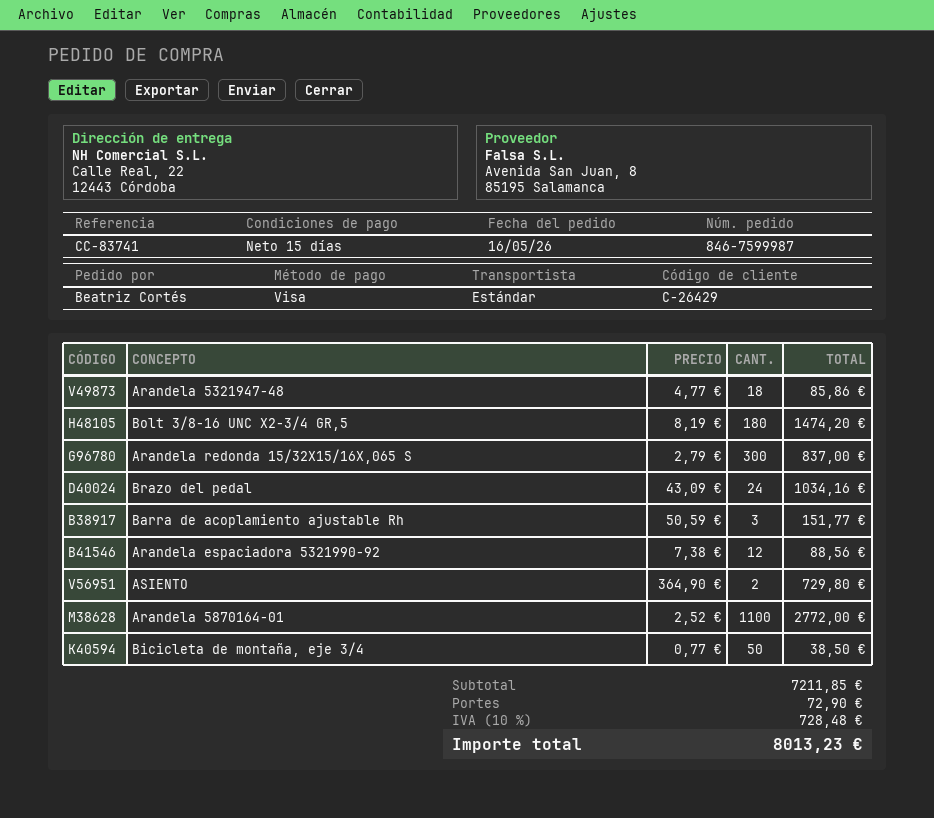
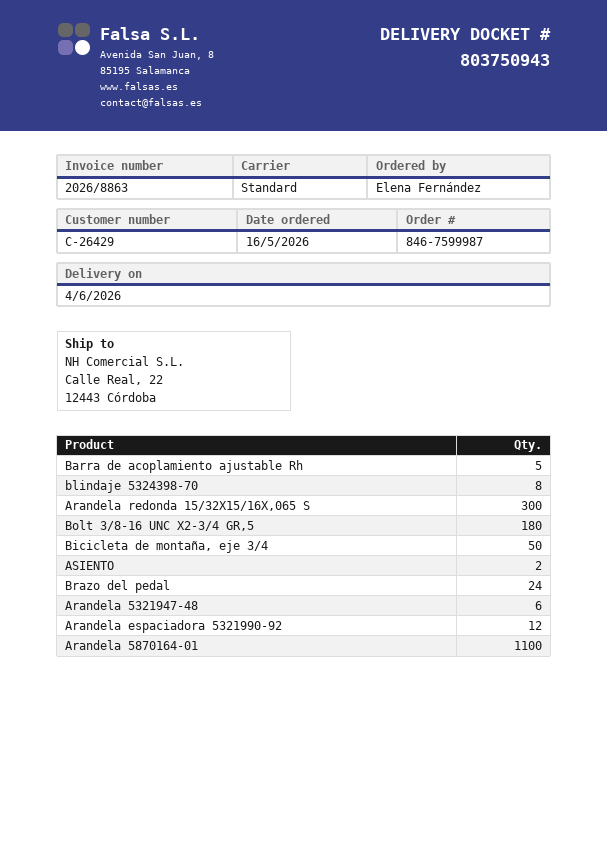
ordered by: Beatriz Cortés -> Elena Fernández
Arandela 5321947-48: 18 -> 6
Barra de acoplamiento ajustable Rh: 3 -> 5
blindaje 5324398-70: none -> 8

